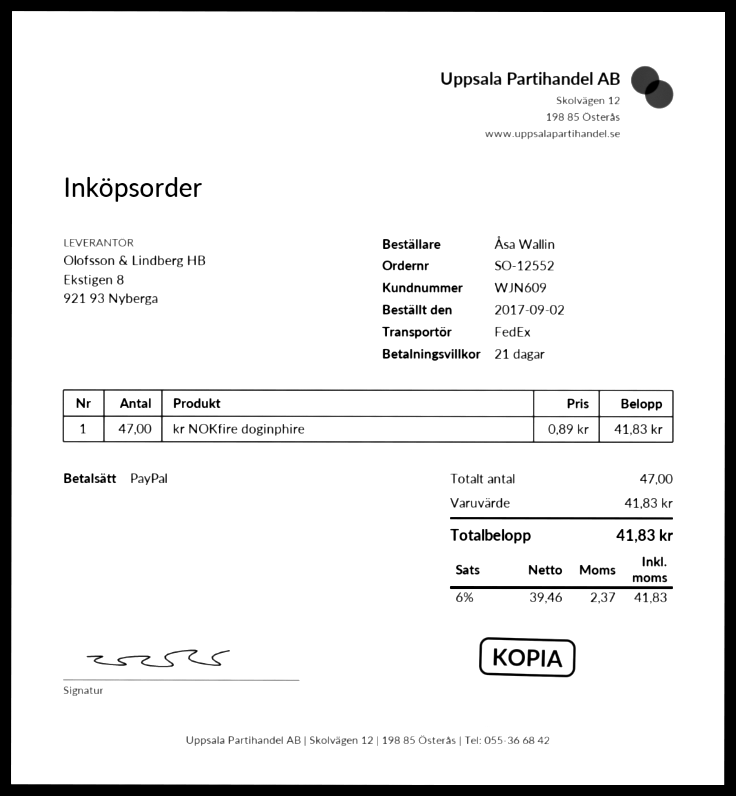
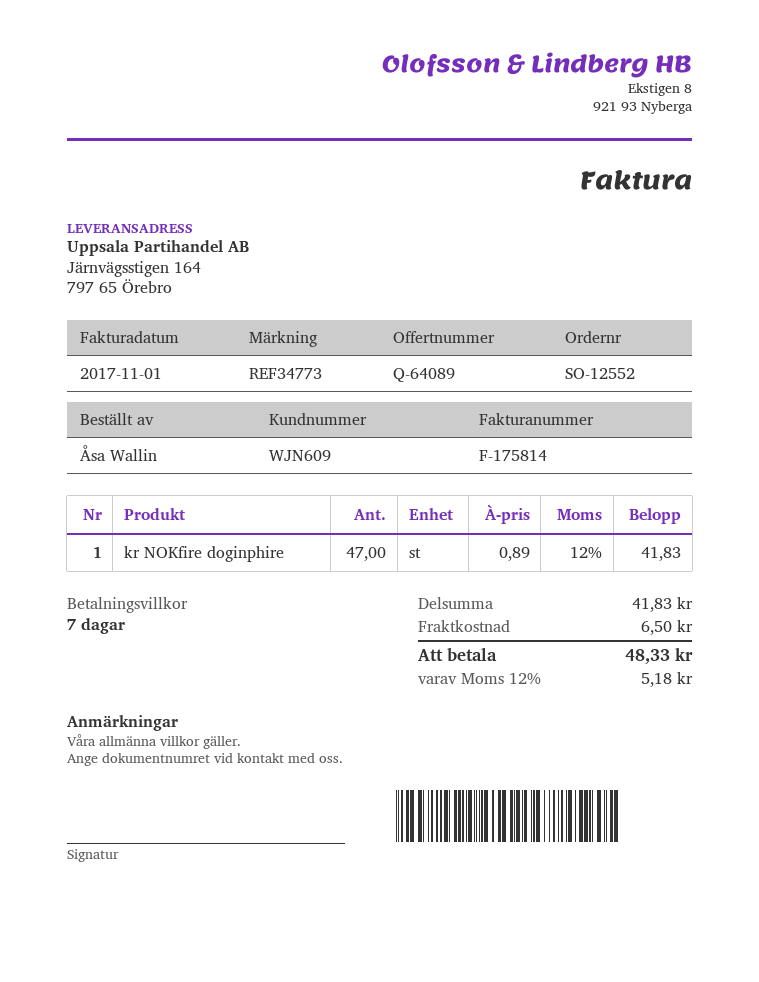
payment terms: 21 days -> 7 days
shipping: none -> 6.50
tax: 6% = 2.37 -> 12% = 5.18
total: 41.83 -> 48.33

